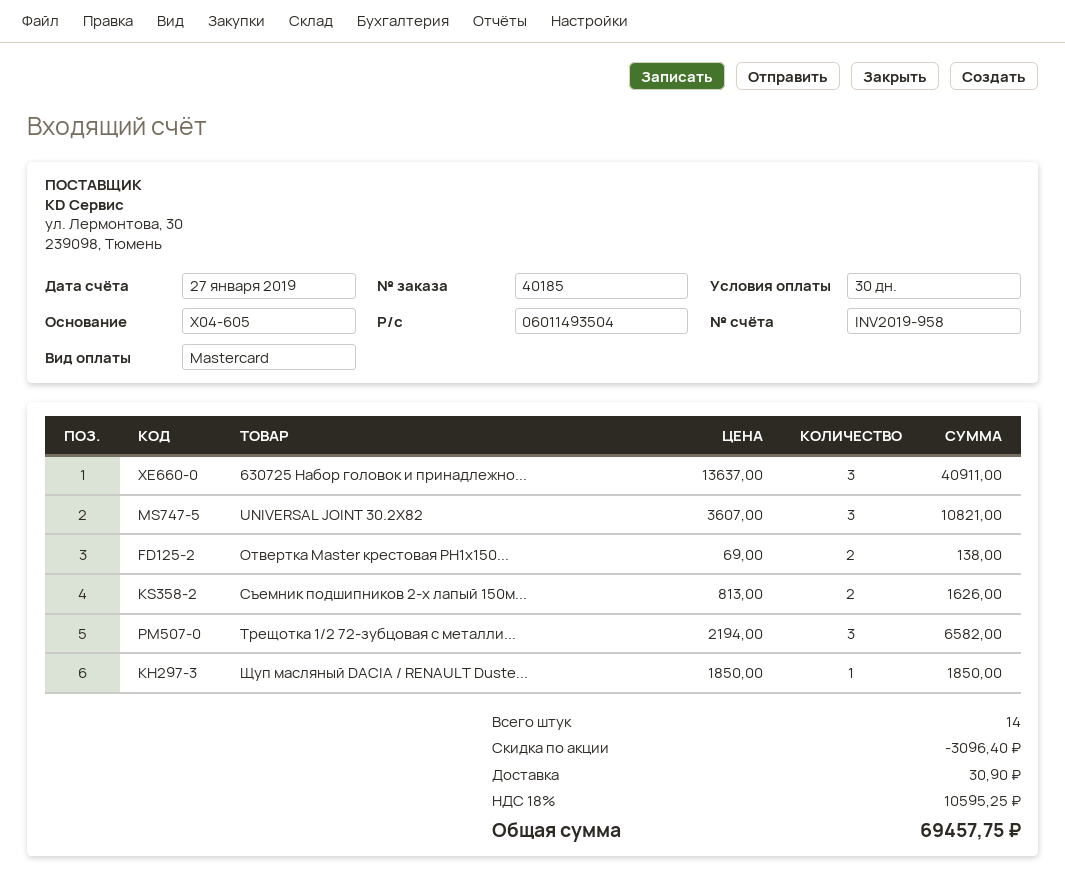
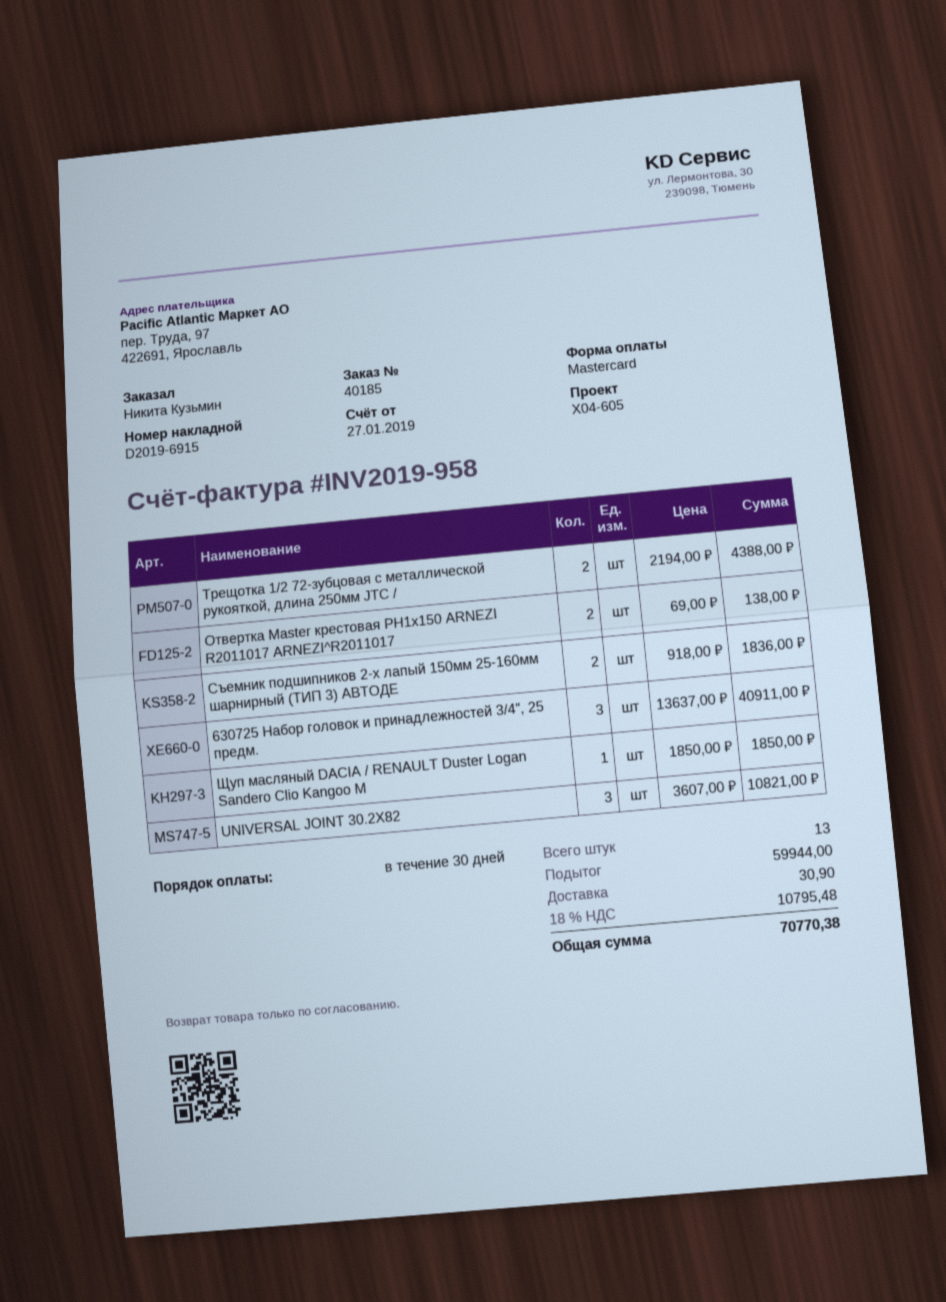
Съемник подшипников 2-х лапый 150м...: 2 x 813.00 = 1626.00 -> 2 x 918.00 = 1836.00
Трещотка 1/2 72-зубцовая с металли...: 3 x 2194.00 = 6582.00 -> 2 x 2194.00 = 4388.00
total quantity: 14 -> 13
discount: 3096.40 -> none
tax: 18% = 10595.25 -> 18% = 10795.48
total: 69457.75 -> 70770.38

